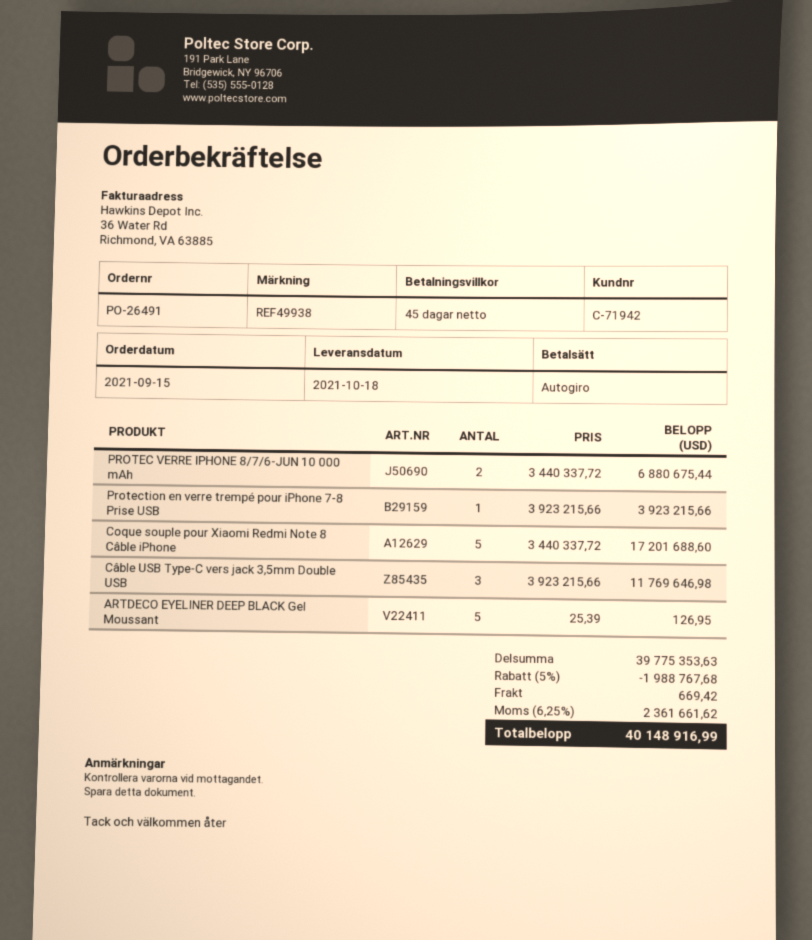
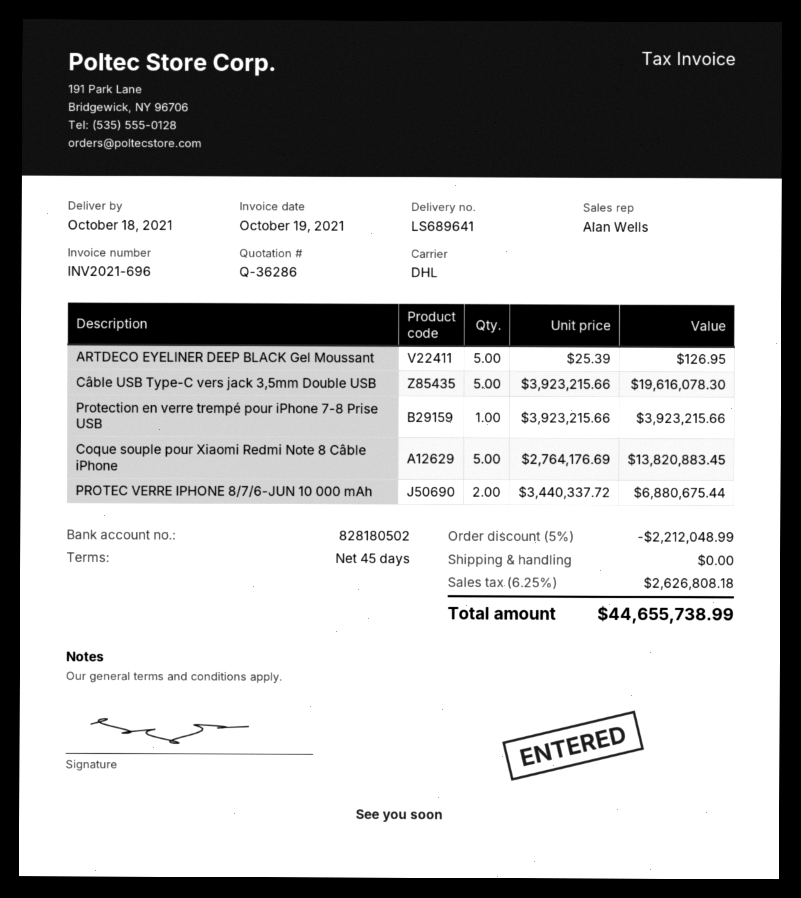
Coque souple pour Xiaomi Redmi Note 8 Câble iPhone: 5 x 3440337.72 = 17201688.60 -> 5 x 2764176.69 = 13820883.45
Câble USB Type-C vers jack 3,5mm Double USB: 3 x 3923215.66 = 11769646.98 -> 5 x 3923215.66 = 19616078.30
discount: 5% = 1988767.68 -> 5% = 2212048.99
shipping: 669.42 -> 0.00
tax: 6.25% = 2361661.62 -> 6.25% = 2626808.18
total: 40148916.99 -> 44655738.99

